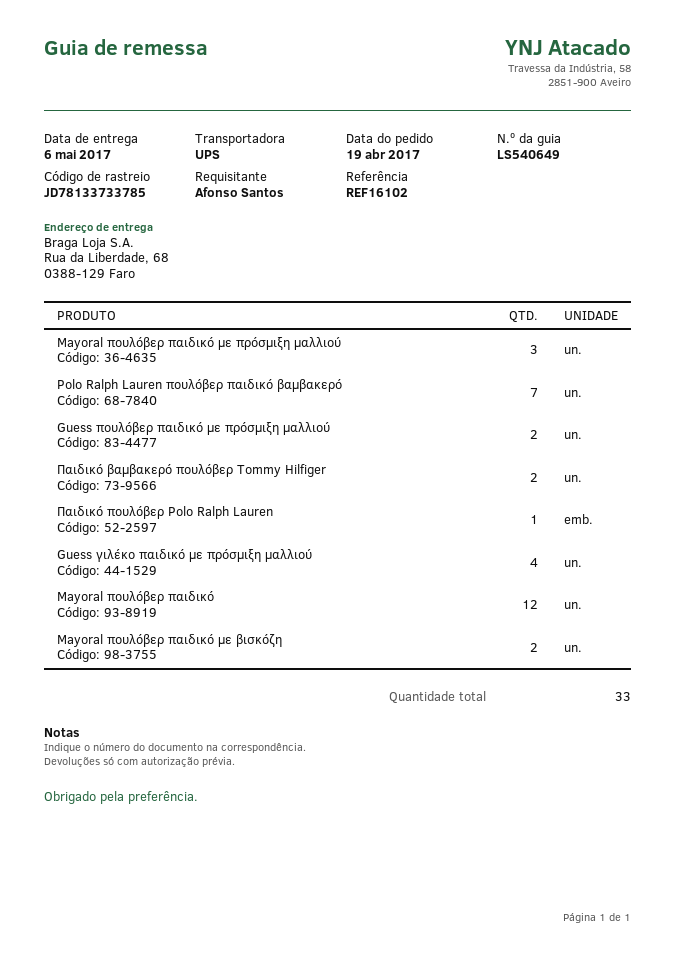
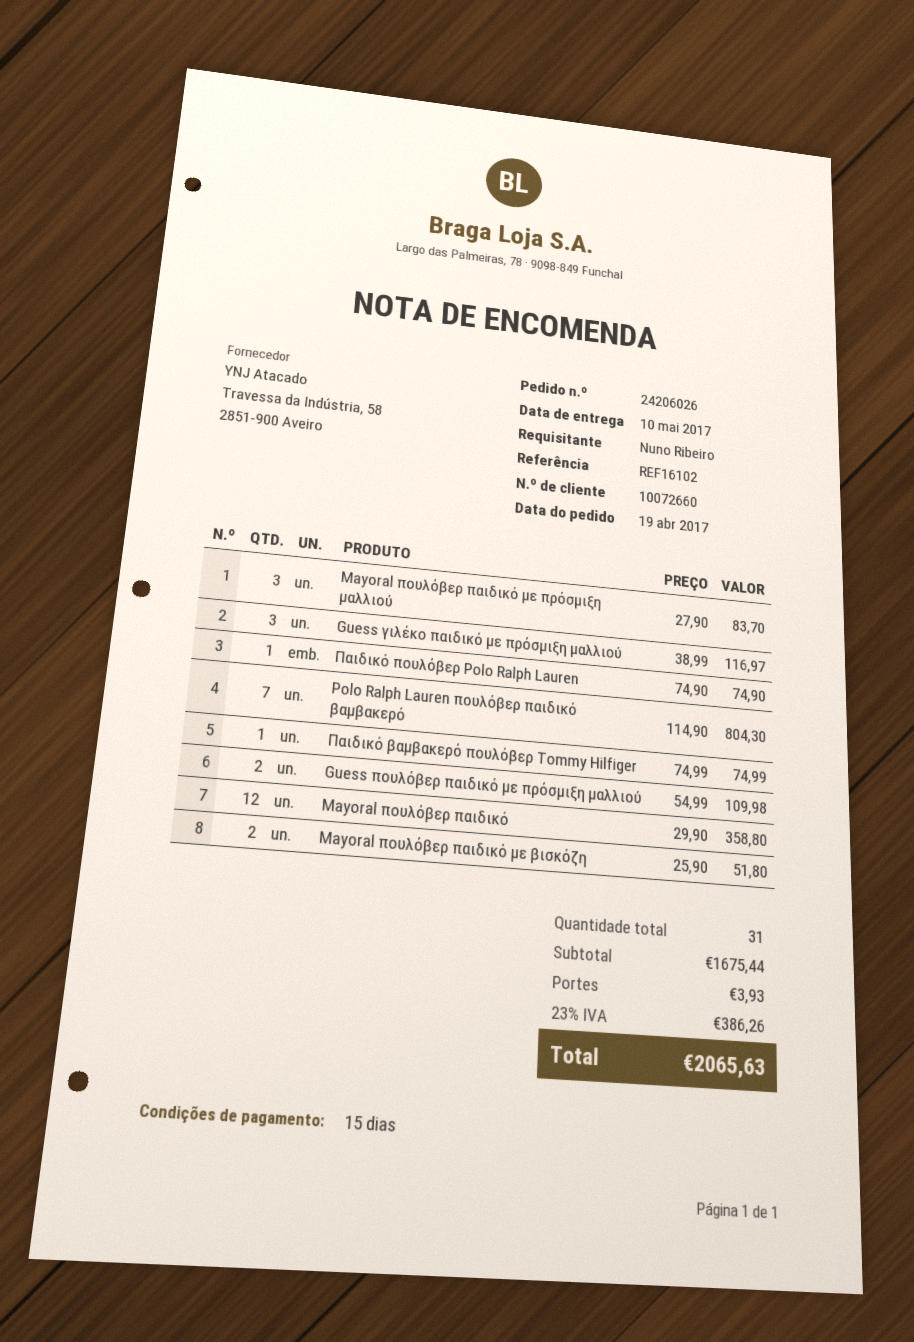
delivery date: 2017-05-06 -> 2017-05-10
ordered by: Afonso Santos -> Nuno Ribeiro
Παιδικό βαμβακερό πουλόβερ Tommy Hilfiger: 2 -> 1
Guess γιλέκο παιδικό με πρόσμιξη μαλλιού: 4 -> 3
total quantity: 33 -> 31

